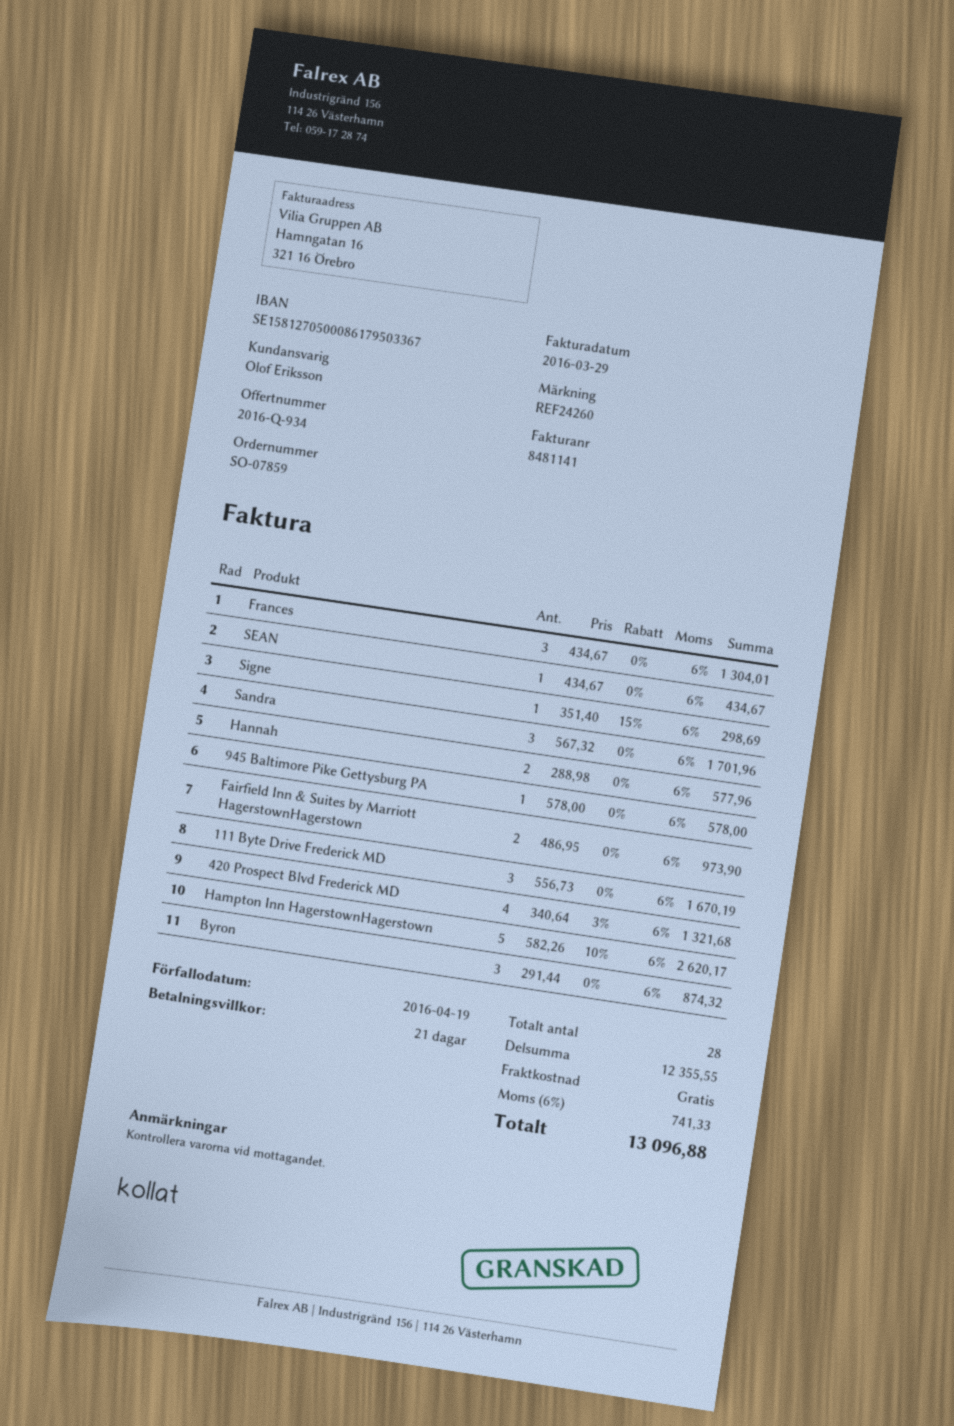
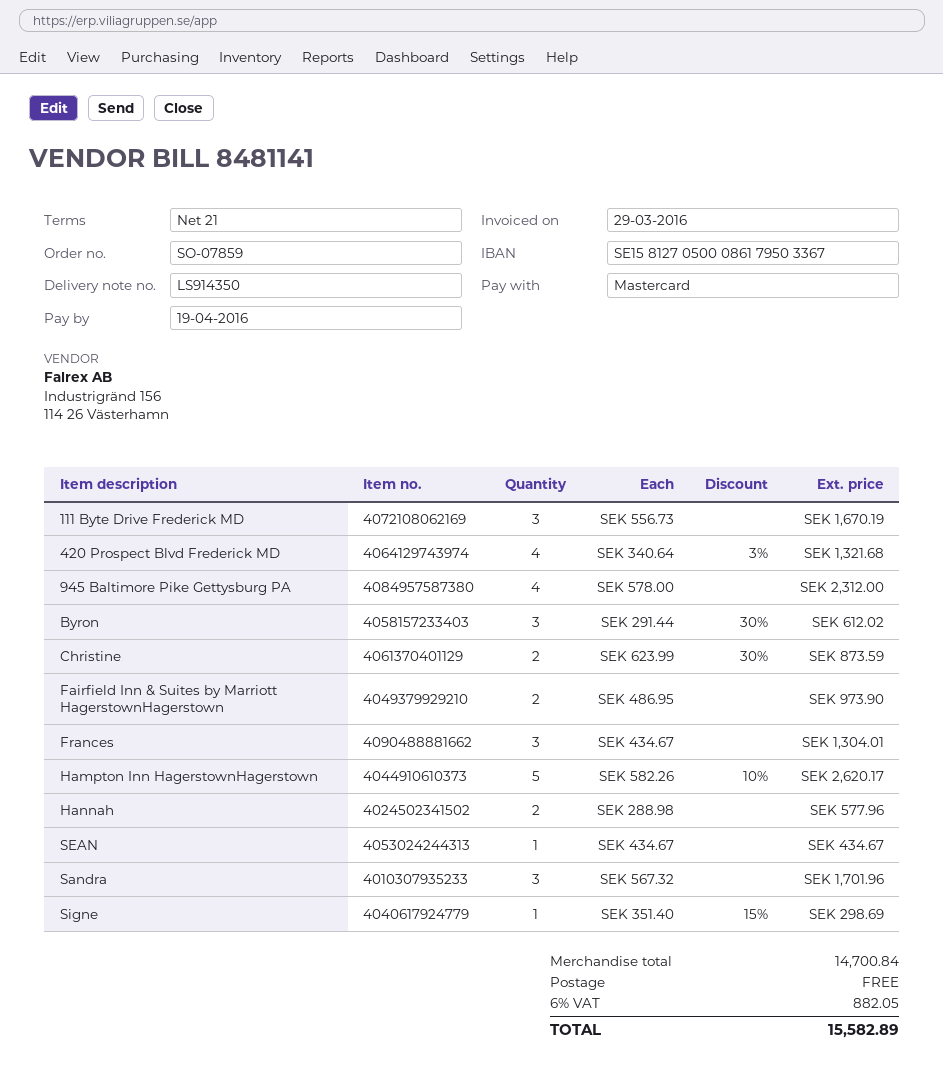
945 Baltimore Pike Gettysburg PA: 1 x 578.00 = 578.00 -> 4 x 578.00 = 2312.00
Byron: 3 x 291.44 = 874.32 -> 3 x 291.44 - 30% = 612.02
Christine: none -> 2 x 623.99 - 30% = 873.59
subtotal: 12355.55 -> 14700.84
tax: 6% = 741.33 -> 6% = 882.05
total: 13096.88 -> 15582.89

